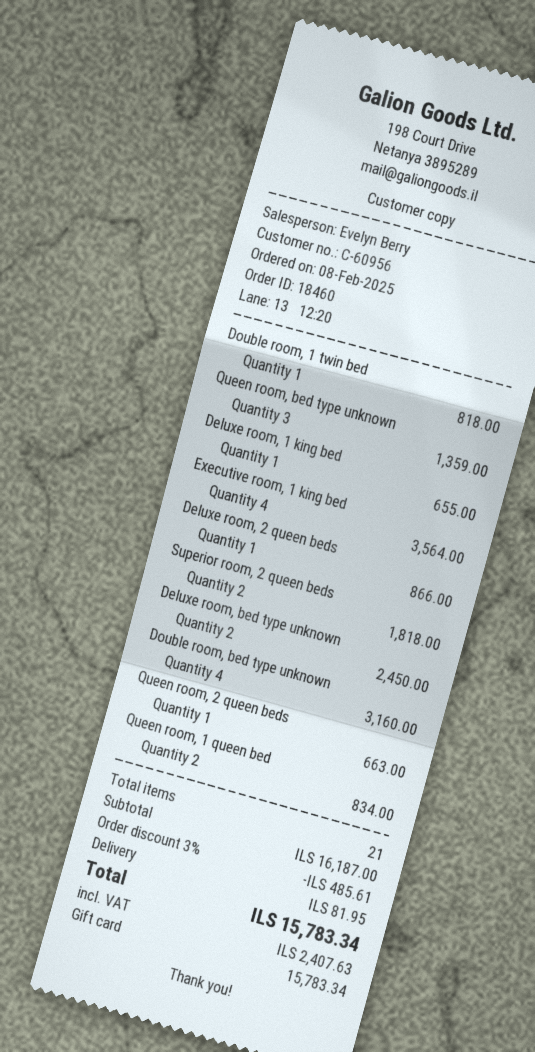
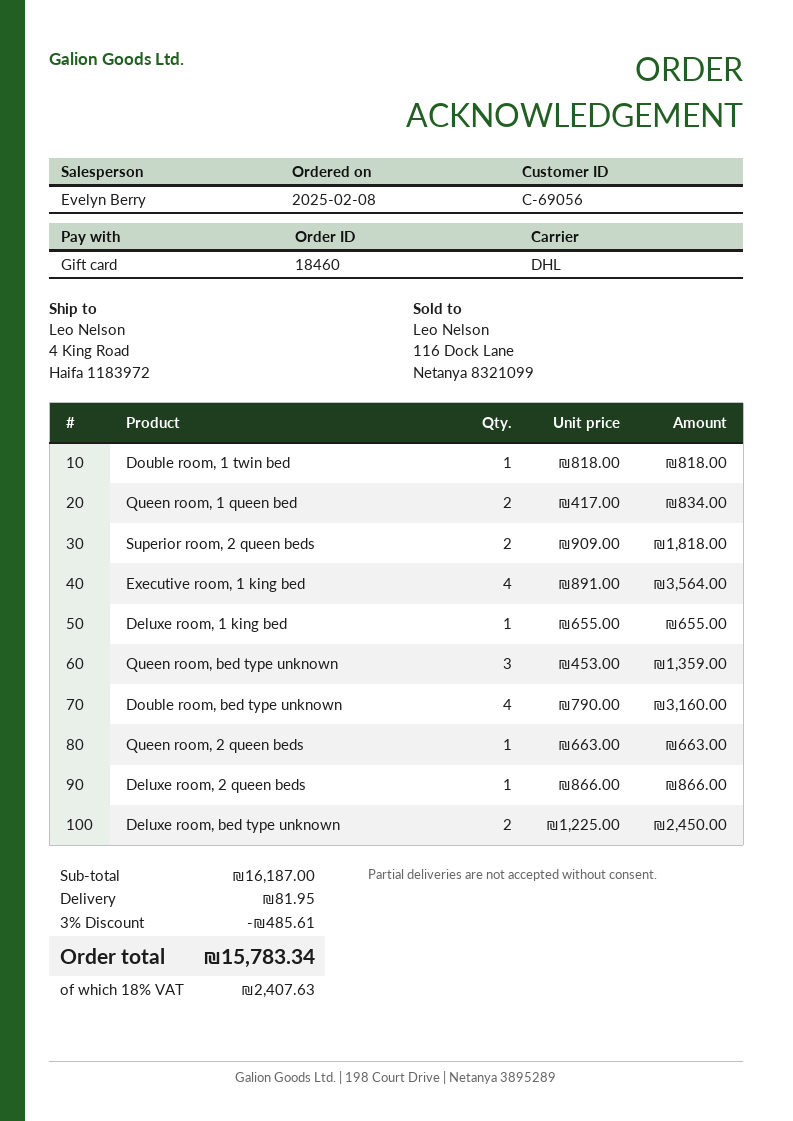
customer number: C-60956 -> C-69056

